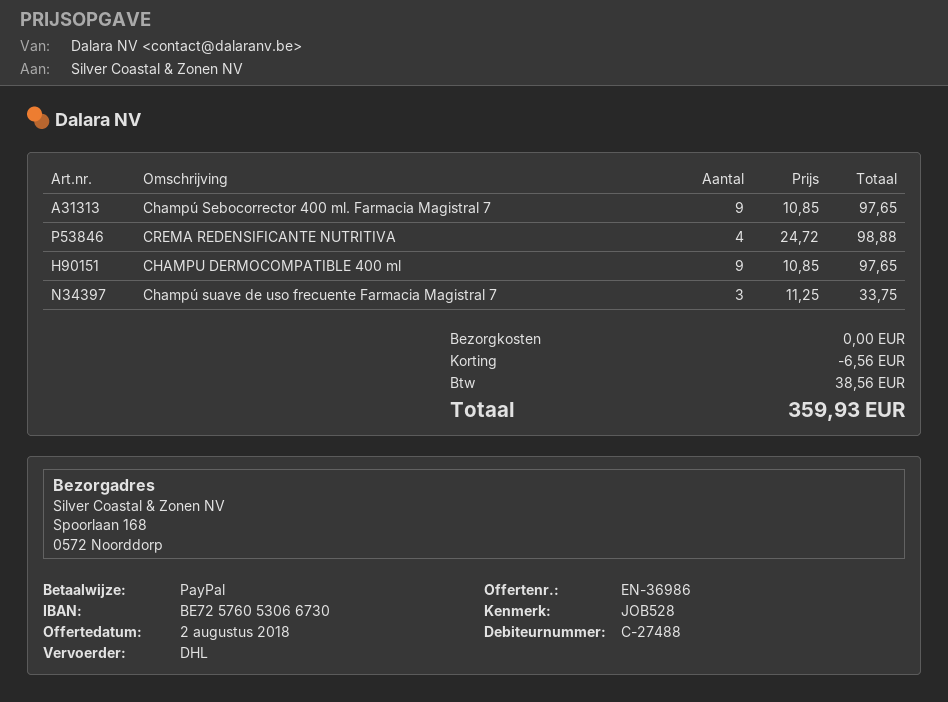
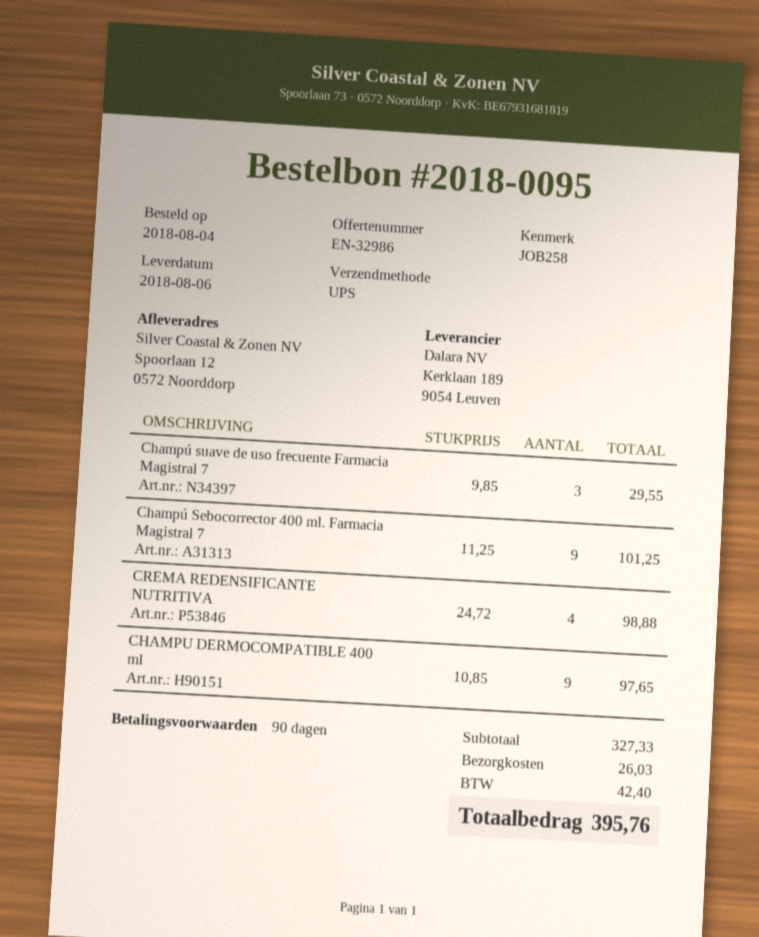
quote number: EN-36986 -> EN-32986
reference: JOB528 -> JOB258
shipping method: DHL -> UPS
ship to: Spoorlaan 168, 0572 Noorddorp -> Spoorlaan 12, 0572 Noorddorp
Champú Sebocorrector 400 ml. Farmacia Magistral 7: 9 x 10.85 = 97.65 -> 9 x 11.25 = 101.25
Champú suave de uso frecuente Farmacia Magistral 7: 3 x 11.25 = 33.75 -> 3 x 9.85 = 29.55
discount: 6.56 -> none
shipping: 0.00 -> 26.03
tax: 38.56 -> 42.40
total: 359.93 -> 395.76

